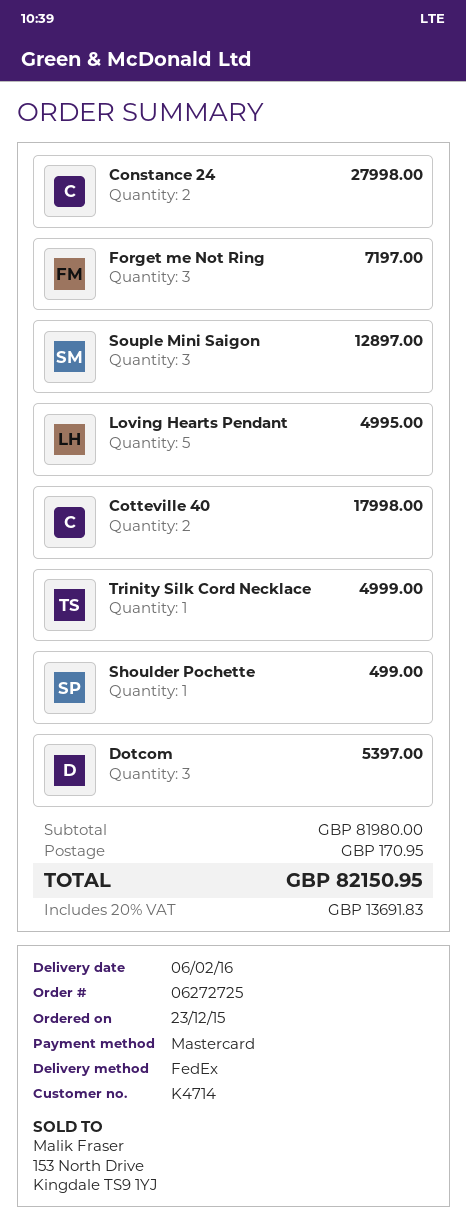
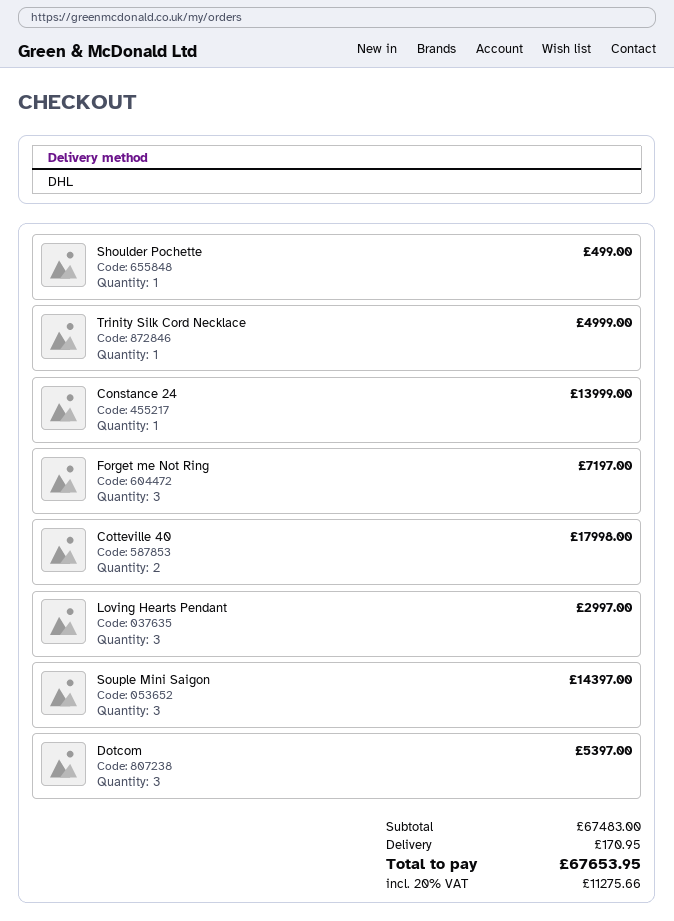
shipping method: FedEx -> DHL
Constance 24: 2 for 27998.00 -> 1 for 13999.00
Souple Mini Saigon: 3 for 12897.00 -> 3 for 14397.00
Loving Hearts Pendant: 5 for 4995.00 -> 3 for 2997.00
subtotal: 81980.00 -> 67483.00
tax: 20% = 13691.83 -> 20% = 11275.66
total: 82150.95 -> 67653.95

